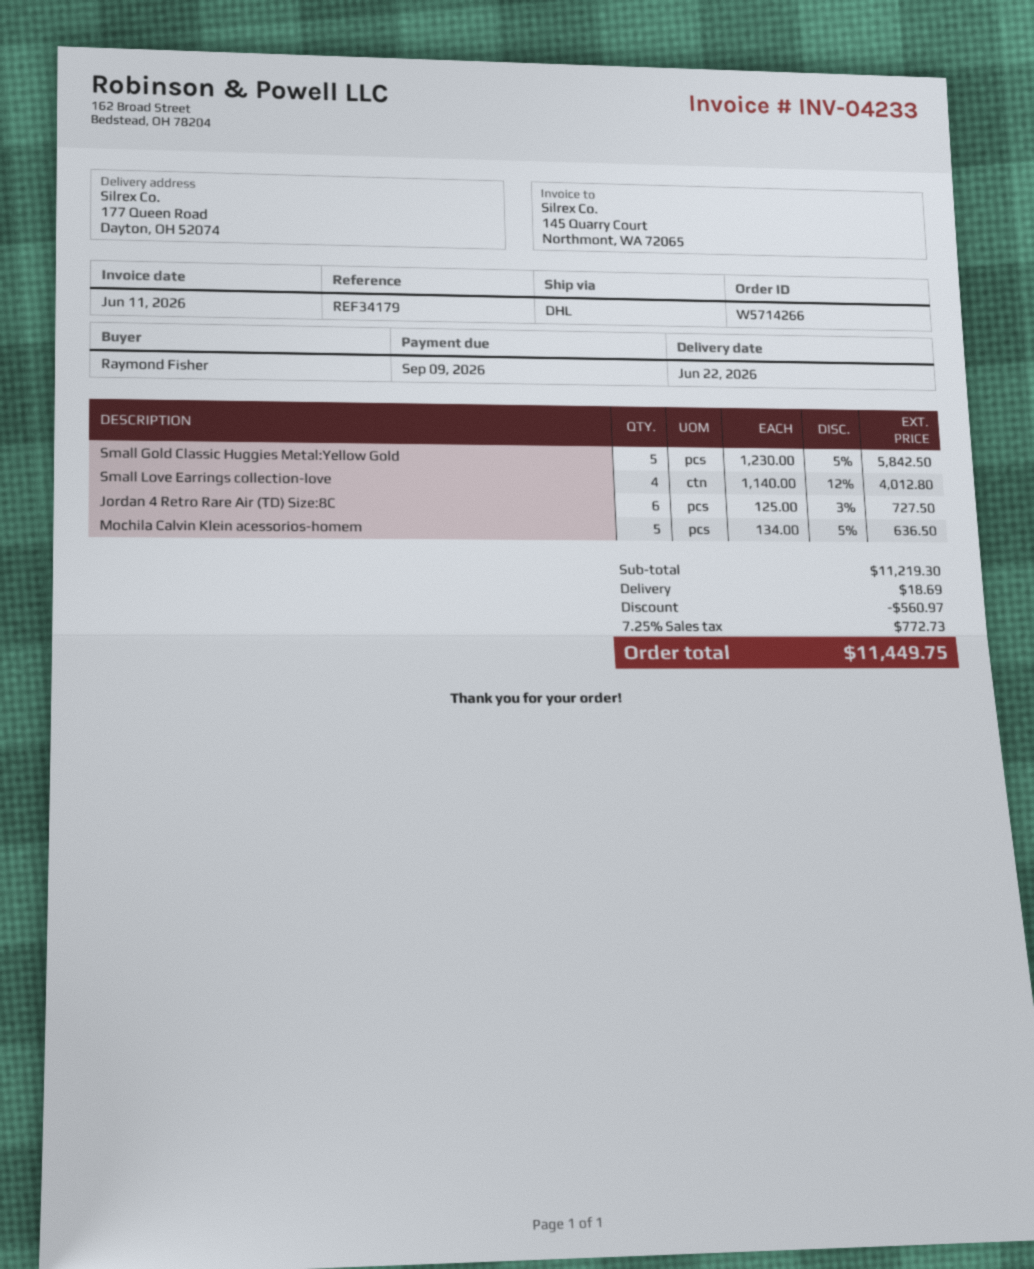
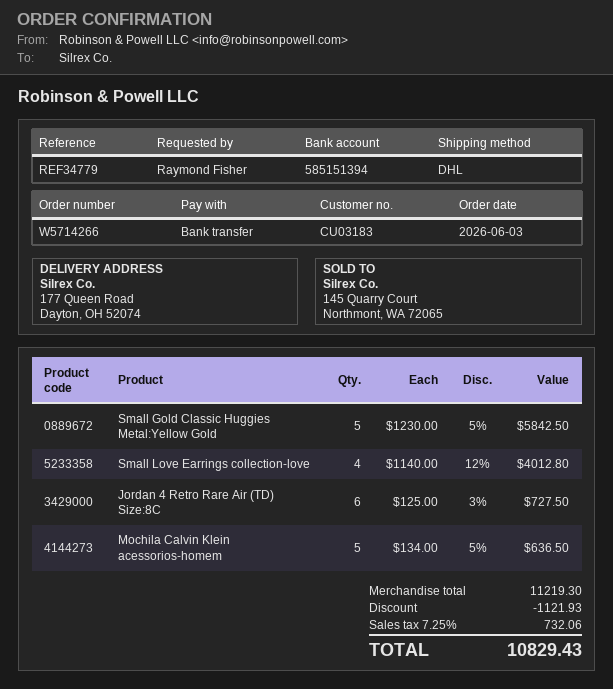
reference: REF34179 -> REF34779
discount: 560.97 -> 1121.93
shipping: 18.69 -> none
tax: 7.25% = 772.73 -> 7.25% = 732.06
total: 11449.75 -> 10829.43

